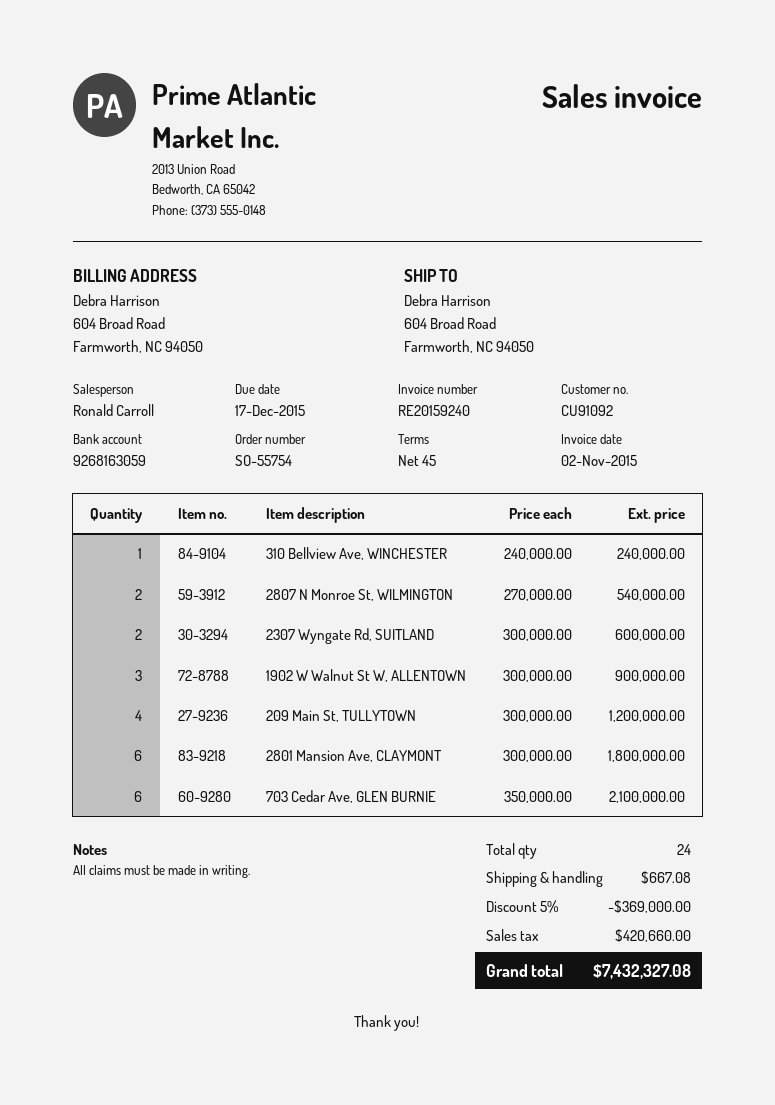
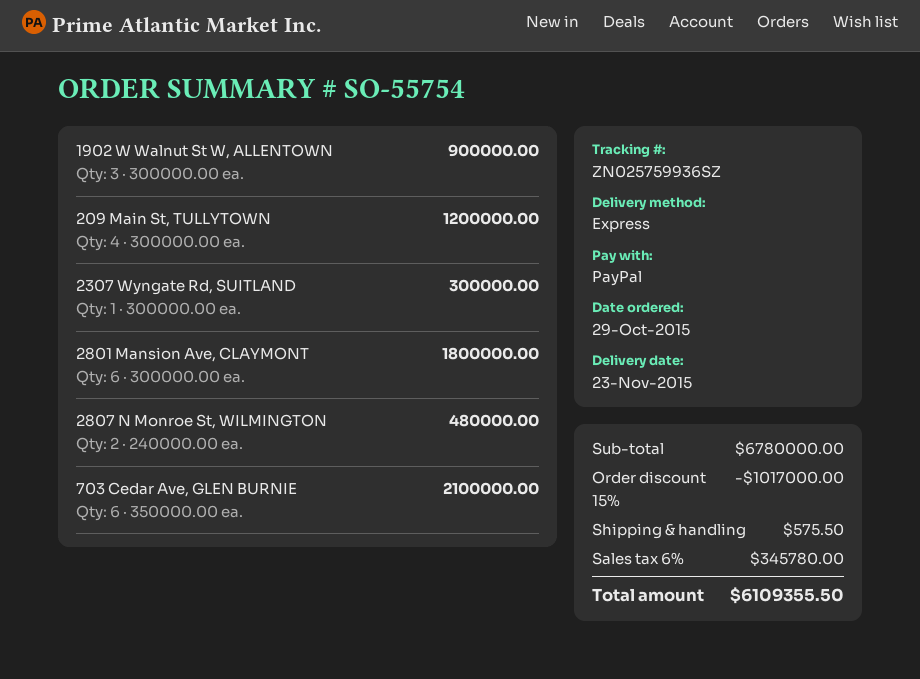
310 Bellview Ave, WINCHESTER: 1 x 240000.00 = 240000.00 -> none
2807 N Monroe St, WILMINGTON: 2 x 270000.00 = 540000.00 -> 2 x 240000.00 = 480000.00
2307 Wyngate Rd, SUITLAND: 2 x 300000.00 = 600000.00 -> 1 x 300000.00 = 300000.00
discount: 5% = 369000.00 -> 15% = 1017000.00
shipping: 667.08 -> 575.50
tax: 420660.00 -> 345780.00
total: 7432327.08 -> 6109355.50

